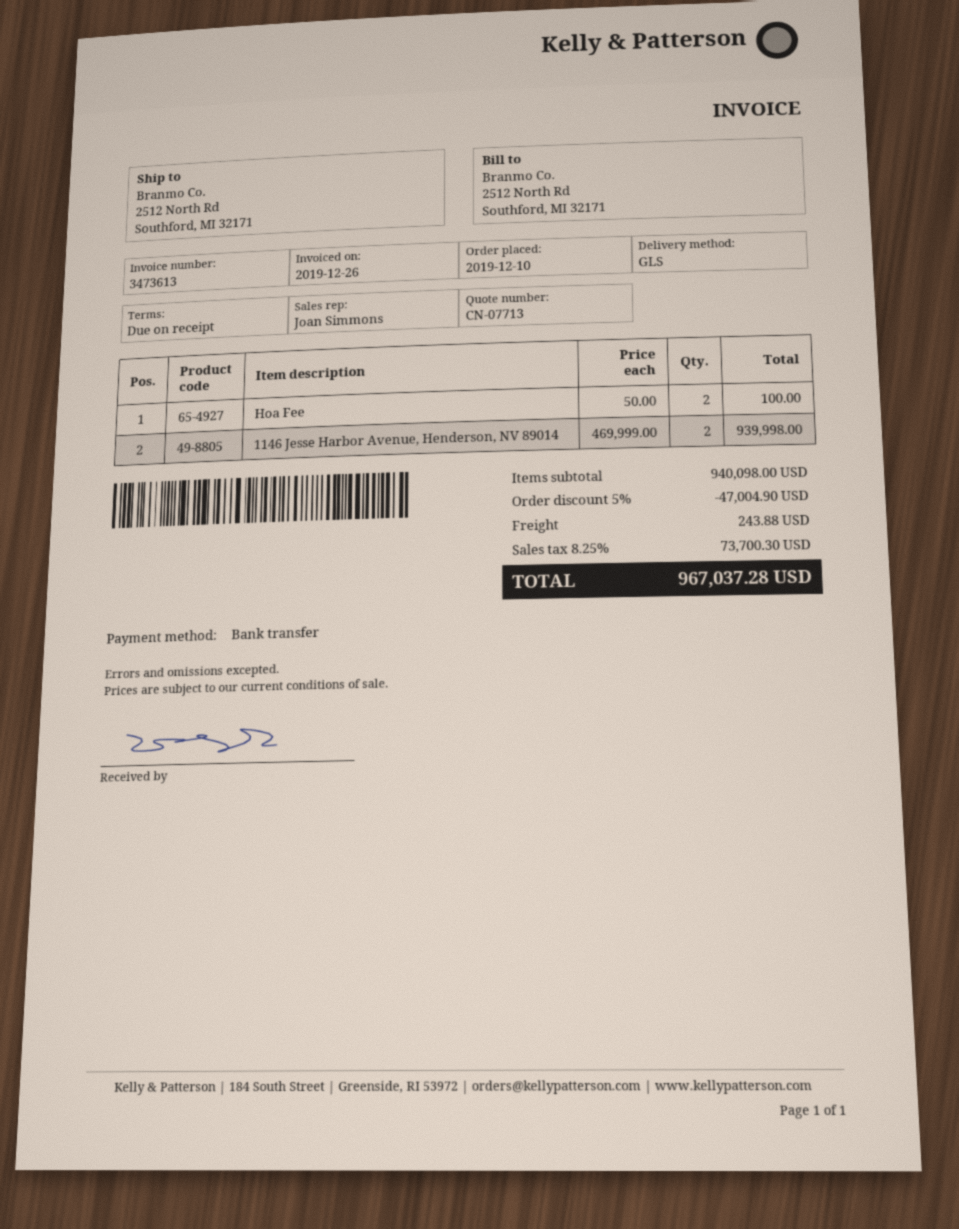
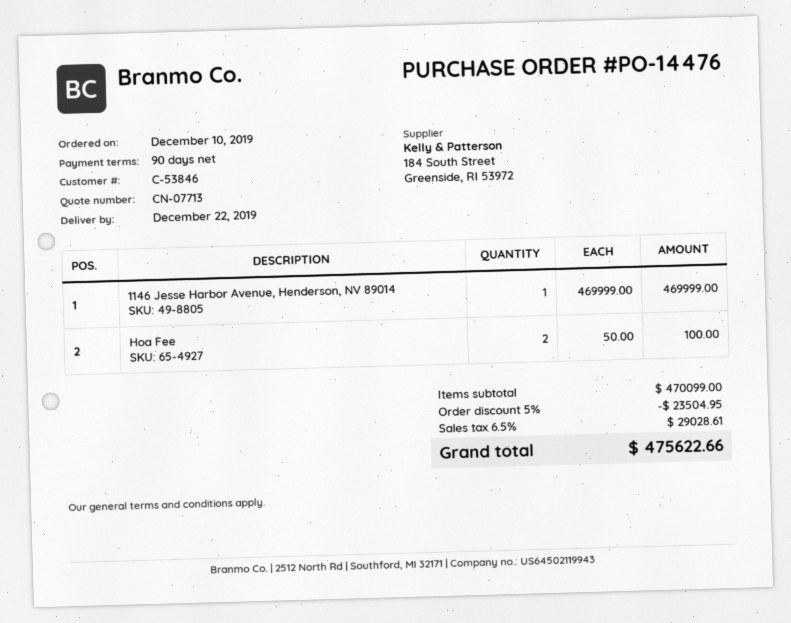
payment terms: on receipt -> 90 days
1146 Jesse Harbor Avenue, Henderson, NV 89014: 2 x 469999.00 = 939998.00 -> 1 x 469999.00 = 469999.00
subtotal: 940098.00 -> 470099.00
discount: 5% = 47004.90 -> 5% = 23504.95
shipping: 243.88 -> none
tax: 8.25% = 73700.30 -> 6.5% = 29028.61
total: 967037.28 -> 475622.66

